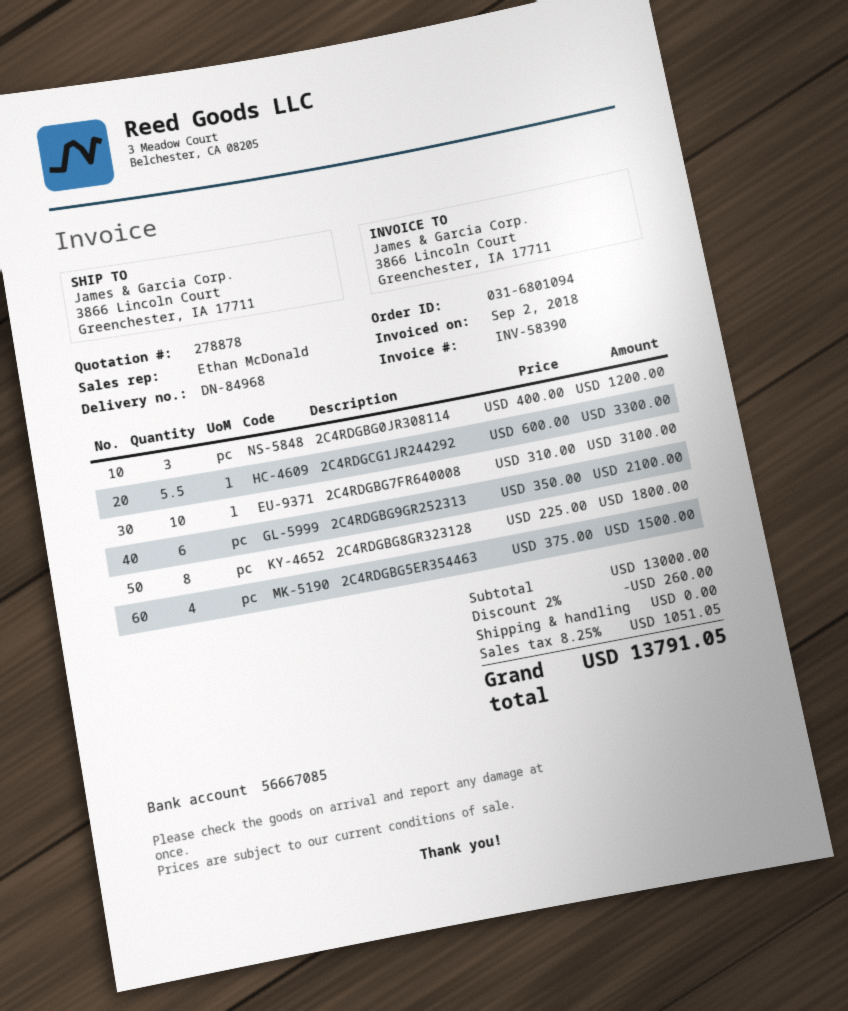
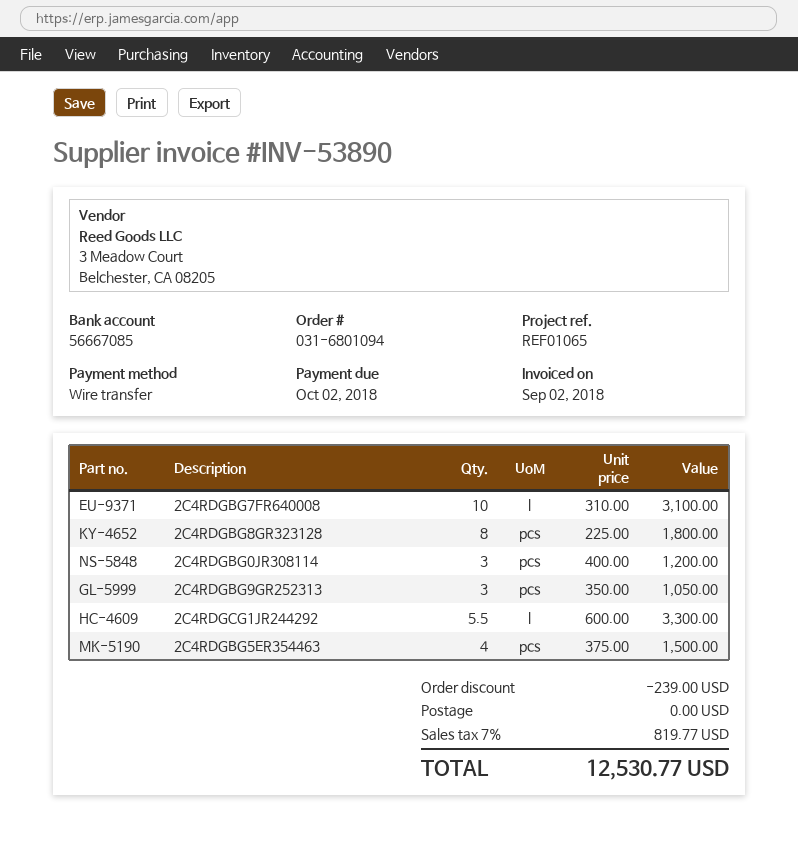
invoice number: INV-58390 -> INV-53890
2C4RDGBG9GR252313: 6 x 350.00 = 2100.00 -> 3 x 350.00 = 1050.00
discount: 260.00 -> 239.00
tax: 8.25% = 1051.05 -> 7% = 819.77
total: 13791.05 -> 12530.77

